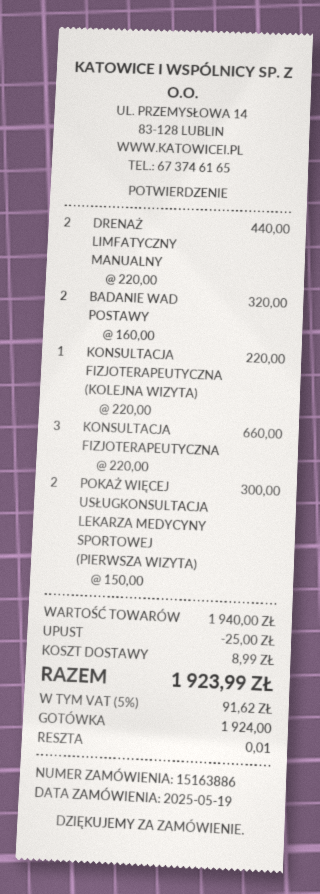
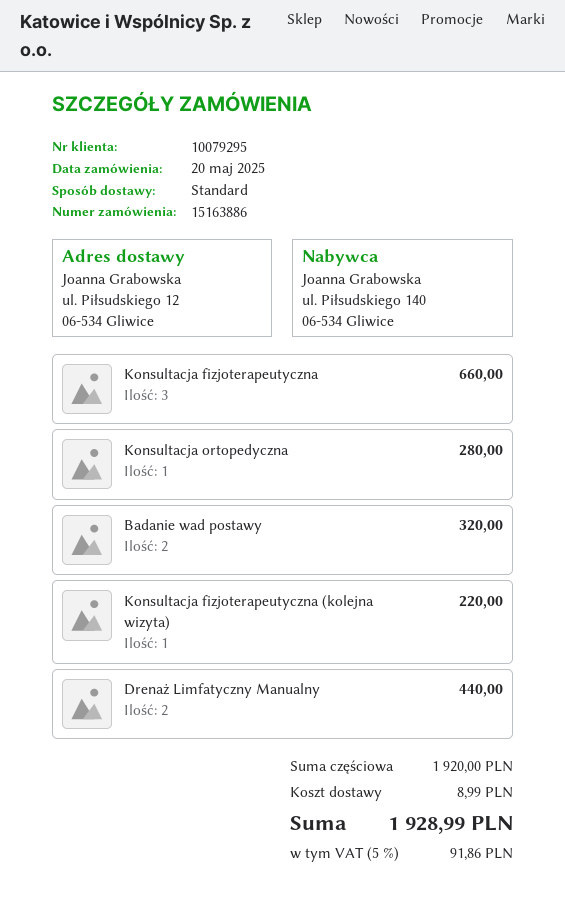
order date: 2025-05-19 -> 2025-05-20
POKAŻ WIĘCEJ USŁUGKONSULTACJA LEKARZA MEDYCYNY SPORTOWEJ (PIERWSZA WIZYTA): 2 for 300.00 -> none
Konsultacja ortopedyczna: none -> 1 for 280.00
subtotal: 1940.00 -> 1920.00
discount: 25.00 -> none
tax: 5% = 91.62 -> 5% = 91.86
total: 1923.99 -> 1928.99

